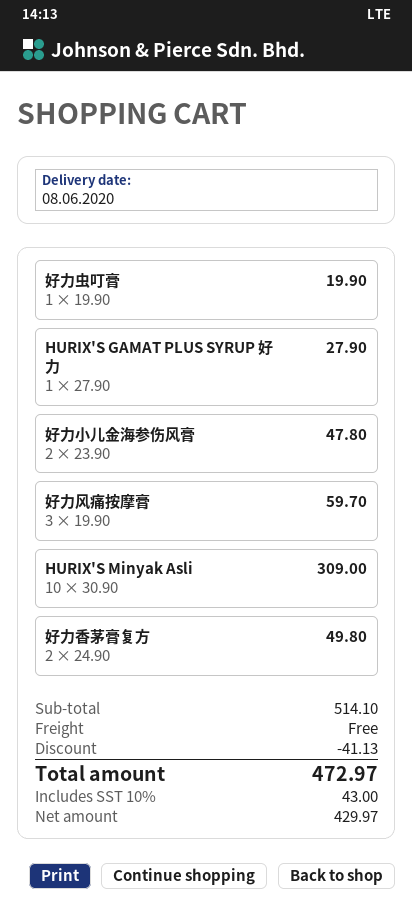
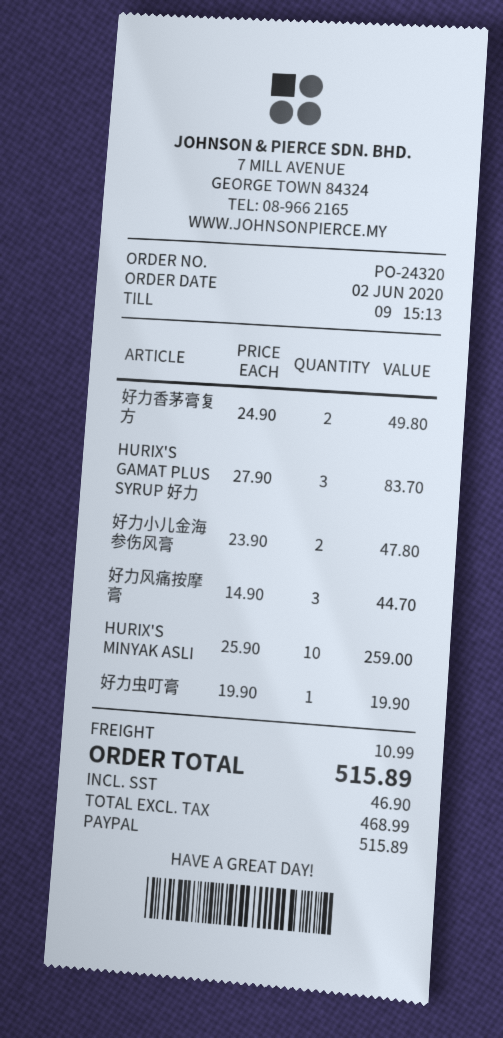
HURIX'S GAMAT PLUS SYRUP 好力: 1 x 27.90 = 27.90 -> 3 x 27.90 = 83.70
好力风痛按摩膏: 3 x 19.90 = 59.70 -> 3 x 14.90 = 44.70
HURIX'S Minyak Asli: 10 x 30.90 = 309.00 -> 10 x 25.90 = 259.00
discount: 41.13 -> none
shipping: 0.00 -> 10.99
net: 429.97 -> 468.99
tax: 43.00 -> 46.90
total: 472.97 -> 515.89

